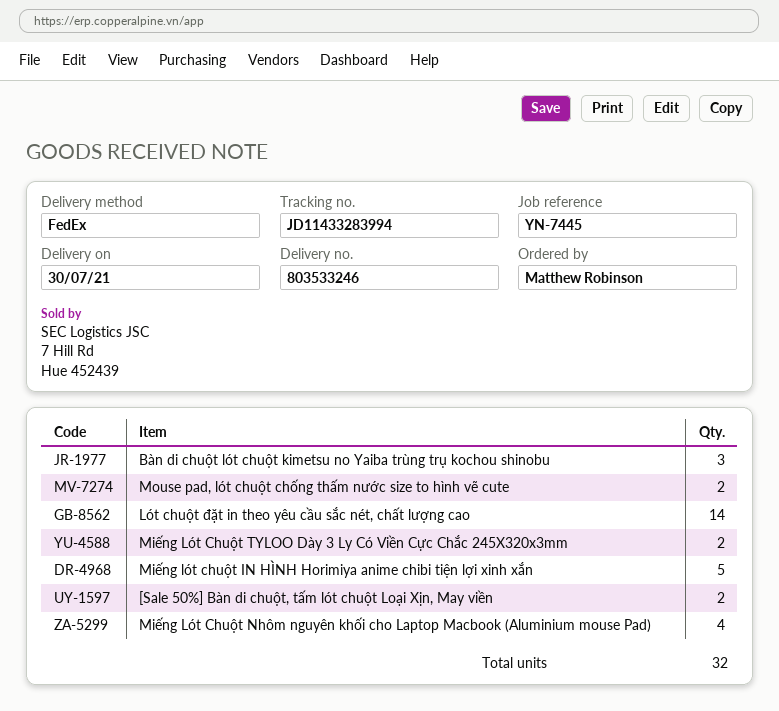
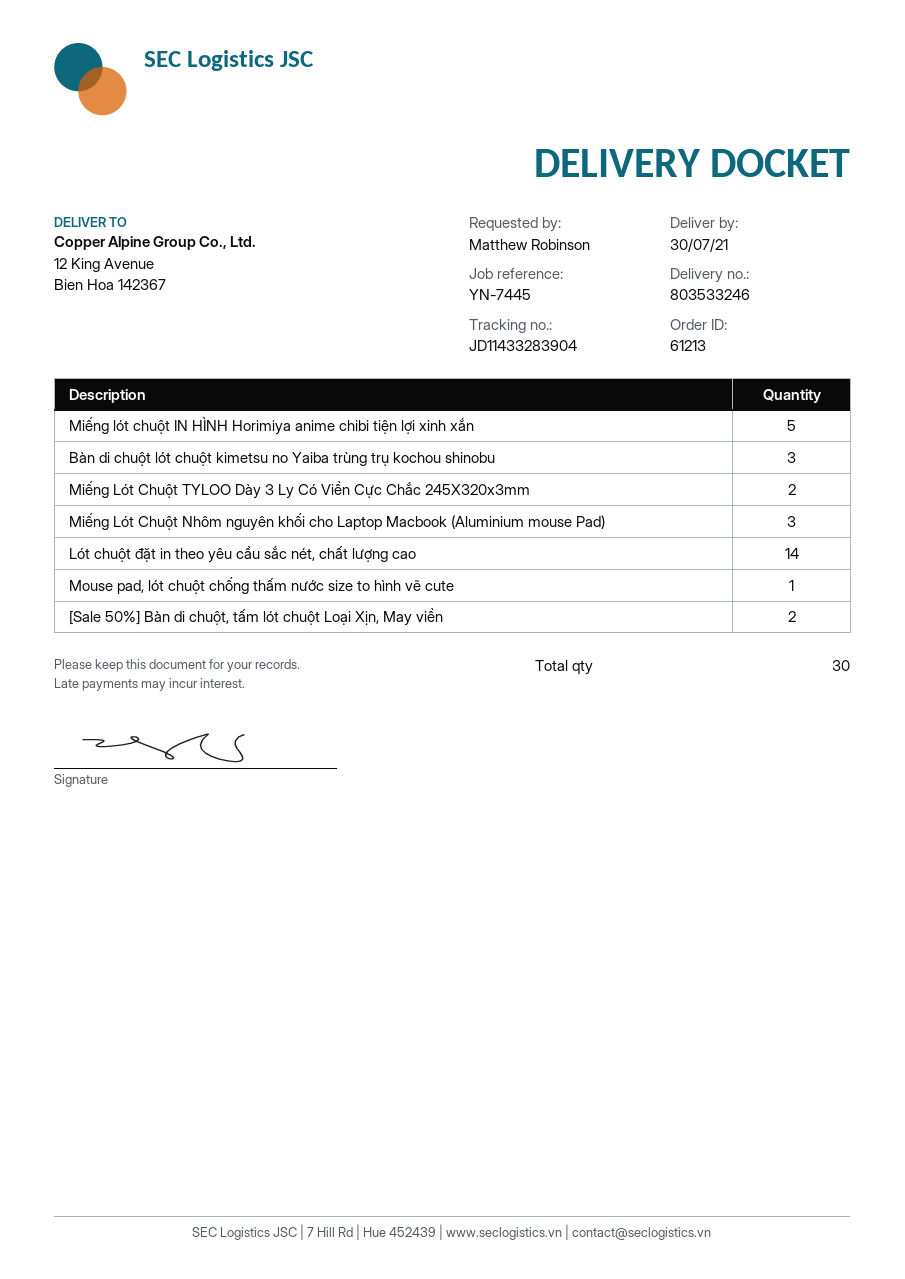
tracking number: JD11433283994 -> JD11433283904
Mouse pad, lót chuột chống thấm nước size to hình vẽ cute: 2 -> 1
Miếng Lót Chuột Nhôm nguyên khối cho Laptop Macbook (Aluminium mouse Pad): 4 -> 3
total quantity: 32 -> 30

